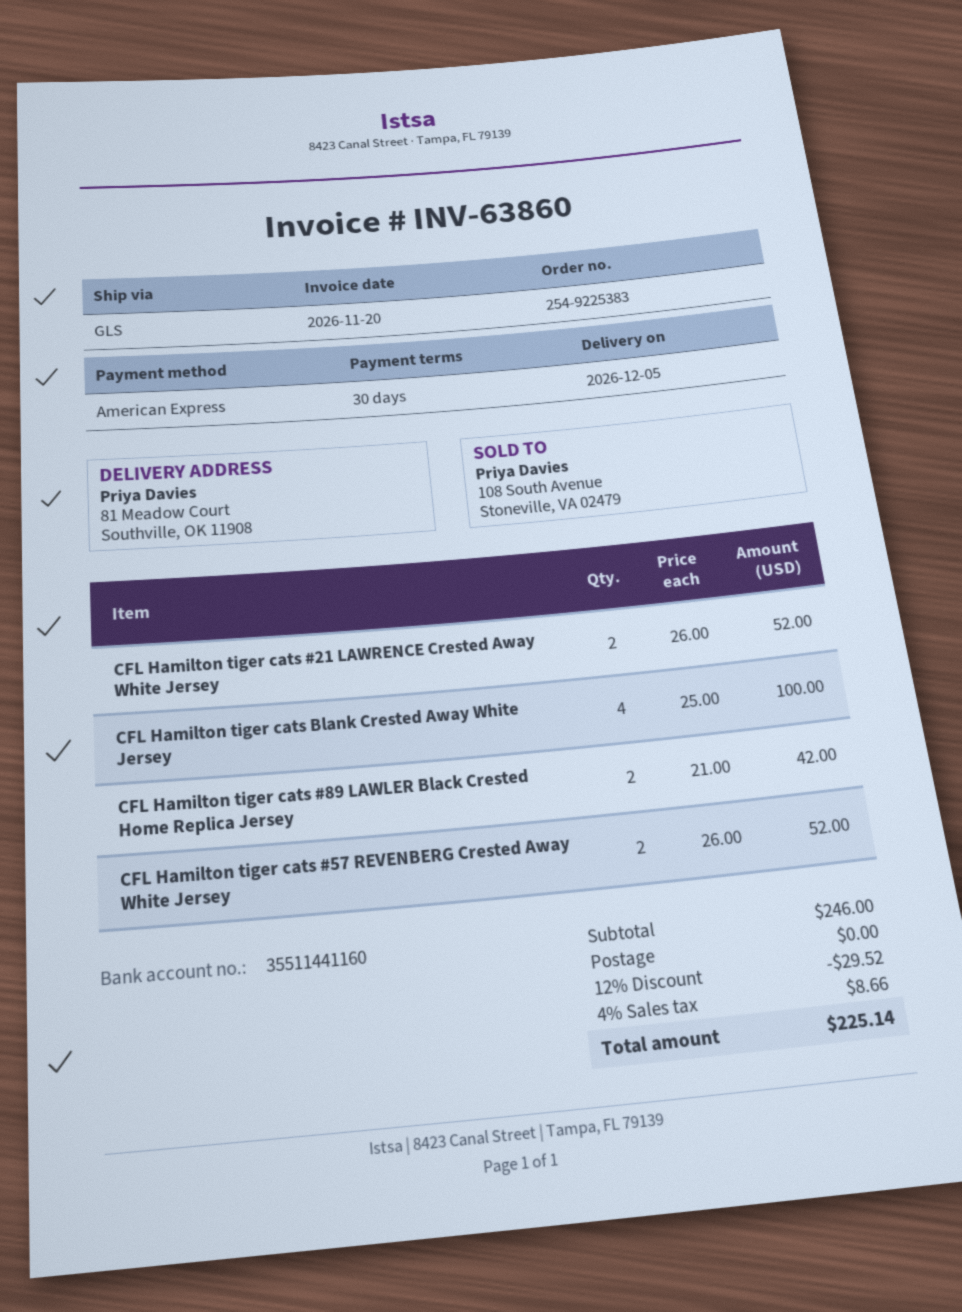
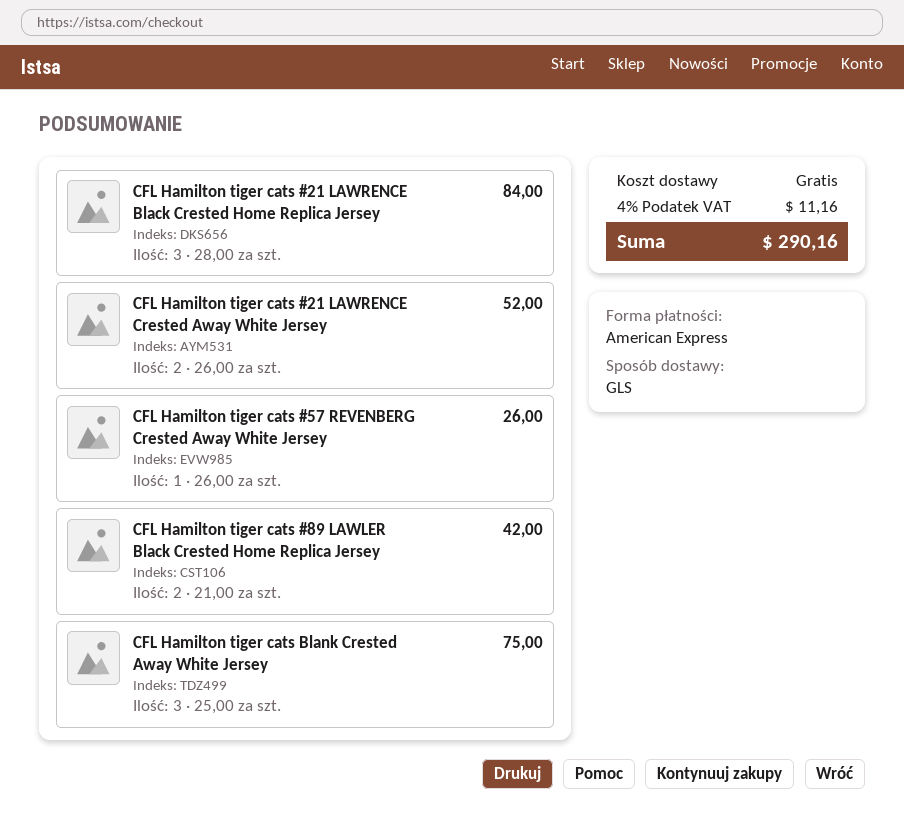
CFL Hamilton tiger cats Blank Crested Away White Jersey: 4 x 25.00 = 100.00 -> 3 x 25.00 = 75.00
CFL Hamilton tiger cats #57 REVENBERG Crested Away White Jersey: 2 x 26.00 = 52.00 -> 1 x 26.00 = 26.00
CFL Hamilton tiger cats #21 LAWRENCE Black Crested Home Replica Jersey: none -> 3 x 28.00 = 84.00
discount: 12% = 29.52 -> none
tax: 4% = 8.66 -> 4% = 11.16
total: 225.14 -> 290.16

